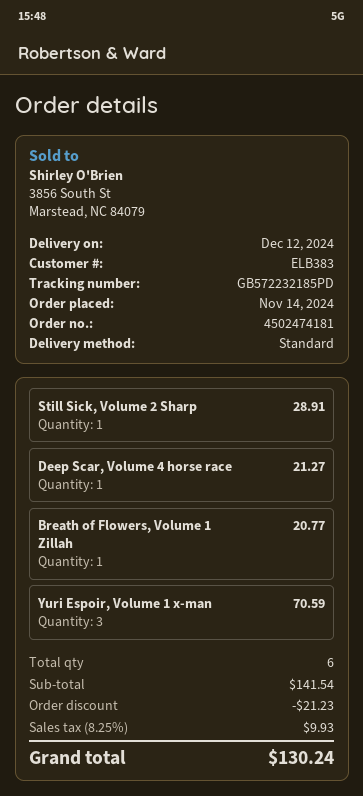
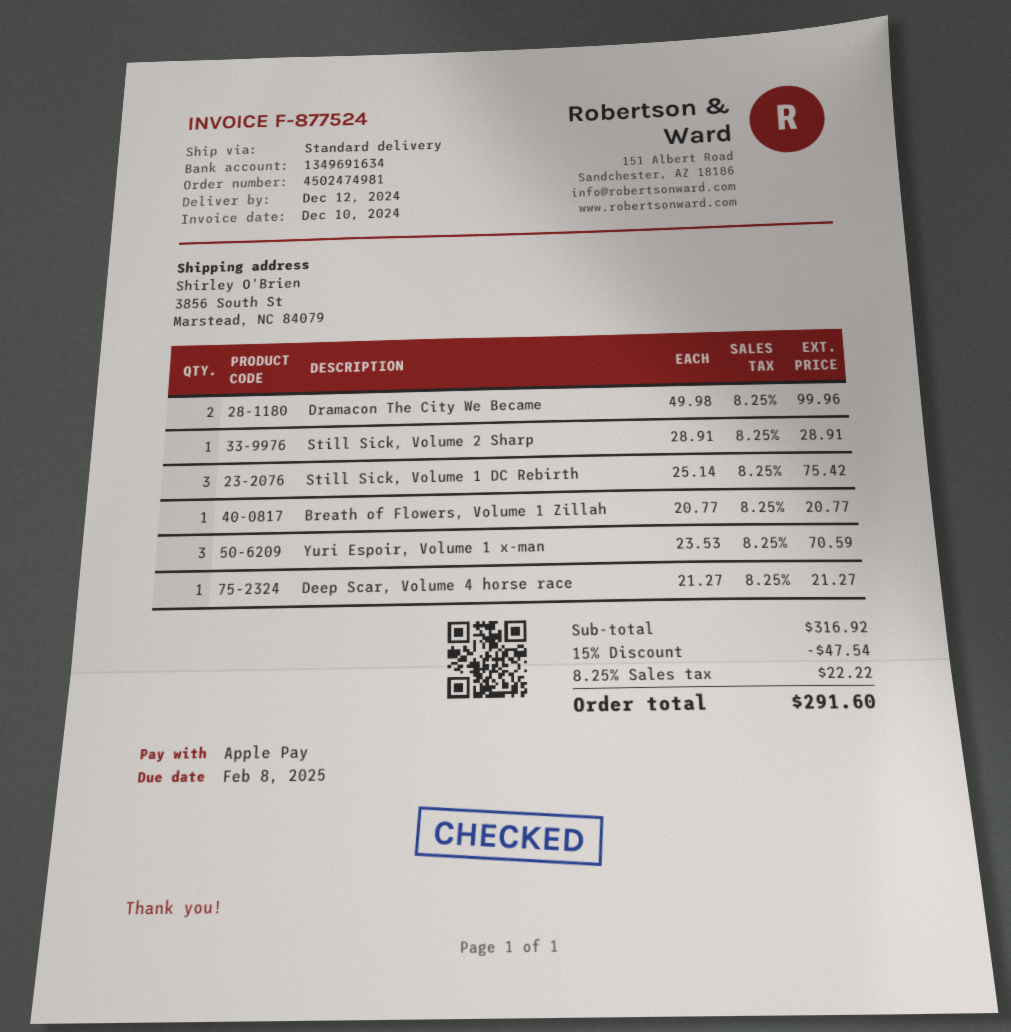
order number: 4502474181 -> 4502474981
Dramacon The City We Became: none -> 2 for 99.96
Still Sick, Volume 1 DC Rebirth: none -> 3 for 75.42
subtotal: 141.54 -> 316.92
discount: 21.23 -> 47.54
tax: 8.25% = 9.93 -> 8.25% = 22.22
total: 130.24 -> 291.60

